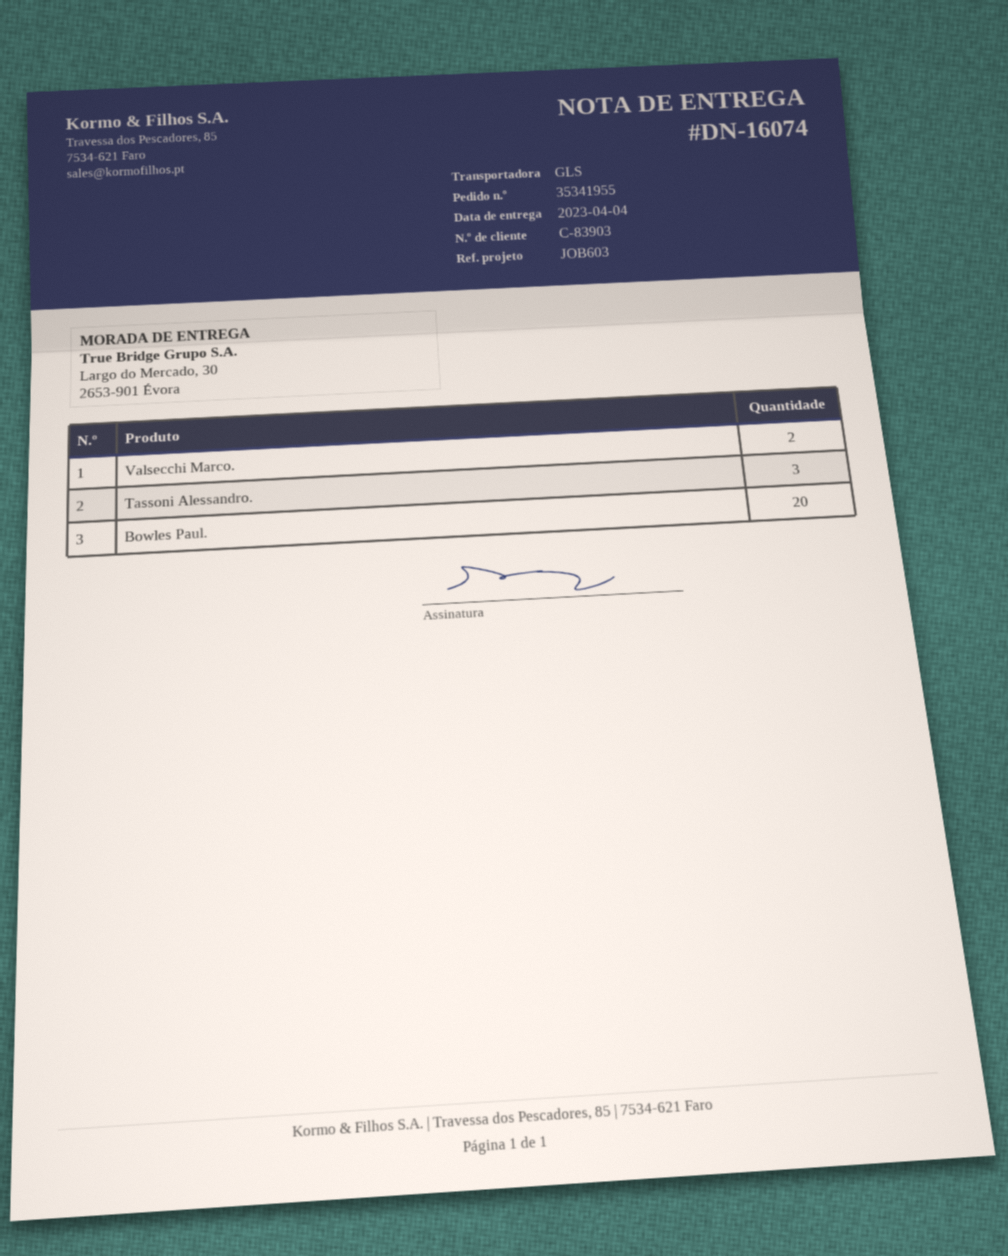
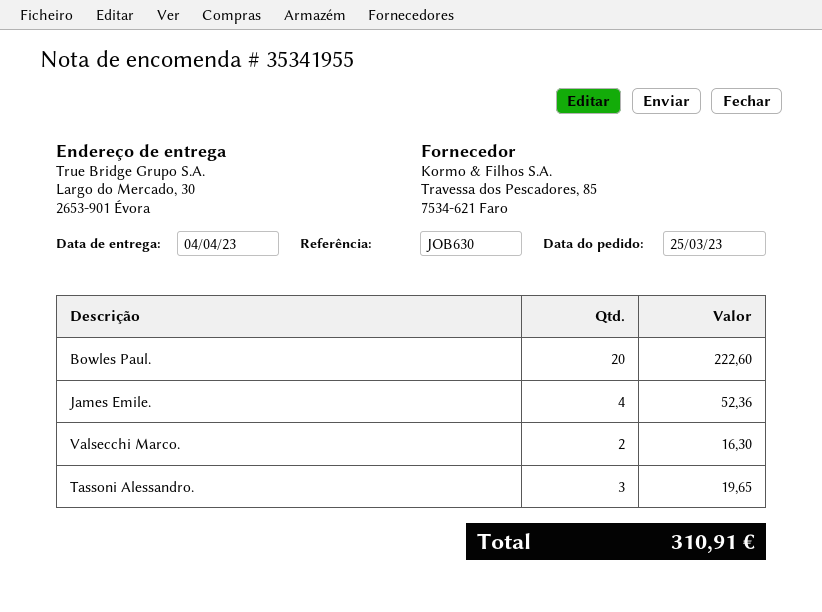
reference: JOB603 -> JOB630
James Emile.: none -> 4

